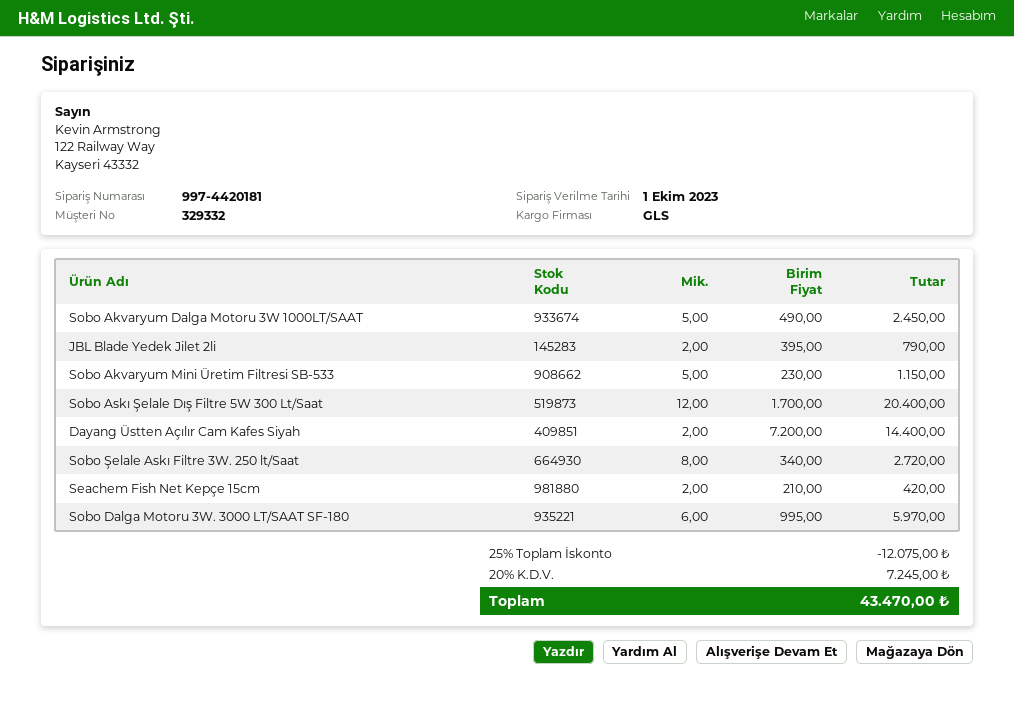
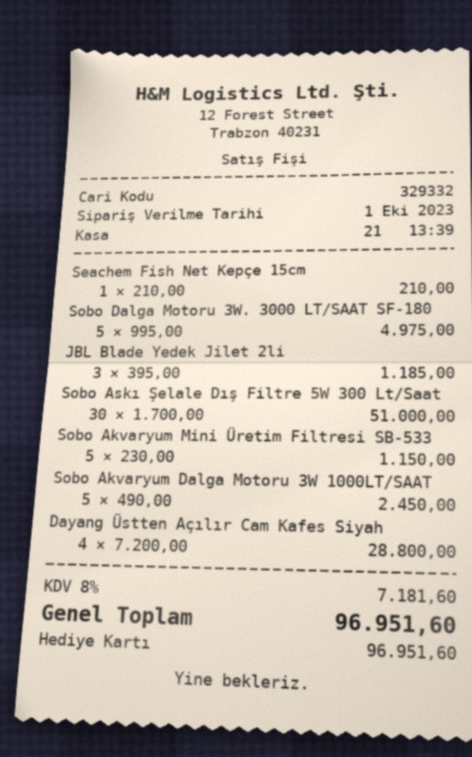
JBL Blade Yedek Jilet 2li: 2 x 395.00 = 790.00 -> 3 x 395.00 = 1185.00
Sobo Askı Şelale Dış Filtre 5W 300 Lt/Saat: 12 x 1700.00 = 20400.00 -> 30 x 1700.00 = 51000.00
Dayang Üstten Açılır Cam Kafes Siyah: 2 x 7200.00 = 14400.00 -> 4 x 7200.00 = 28800.00
Sobo Şelale Askı Filtre 3W. 250 lt/Saat: 8 x 340.00 = 2720.00 -> none
Seachem Fish Net Kepçe 15cm: 2 x 210.00 = 420.00 -> 1 x 210.00 = 210.00
Sobo Dalga Motoru 3W. 3000 LT/SAAT SF-180: 6 x 995.00 = 5970.00 -> 5 x 995.00 = 4975.00
discount: 25% = 12075.00 -> none
tax: 20% = 7245.00 -> 8% = 7181.60
total: 43470.00 -> 96951.60

